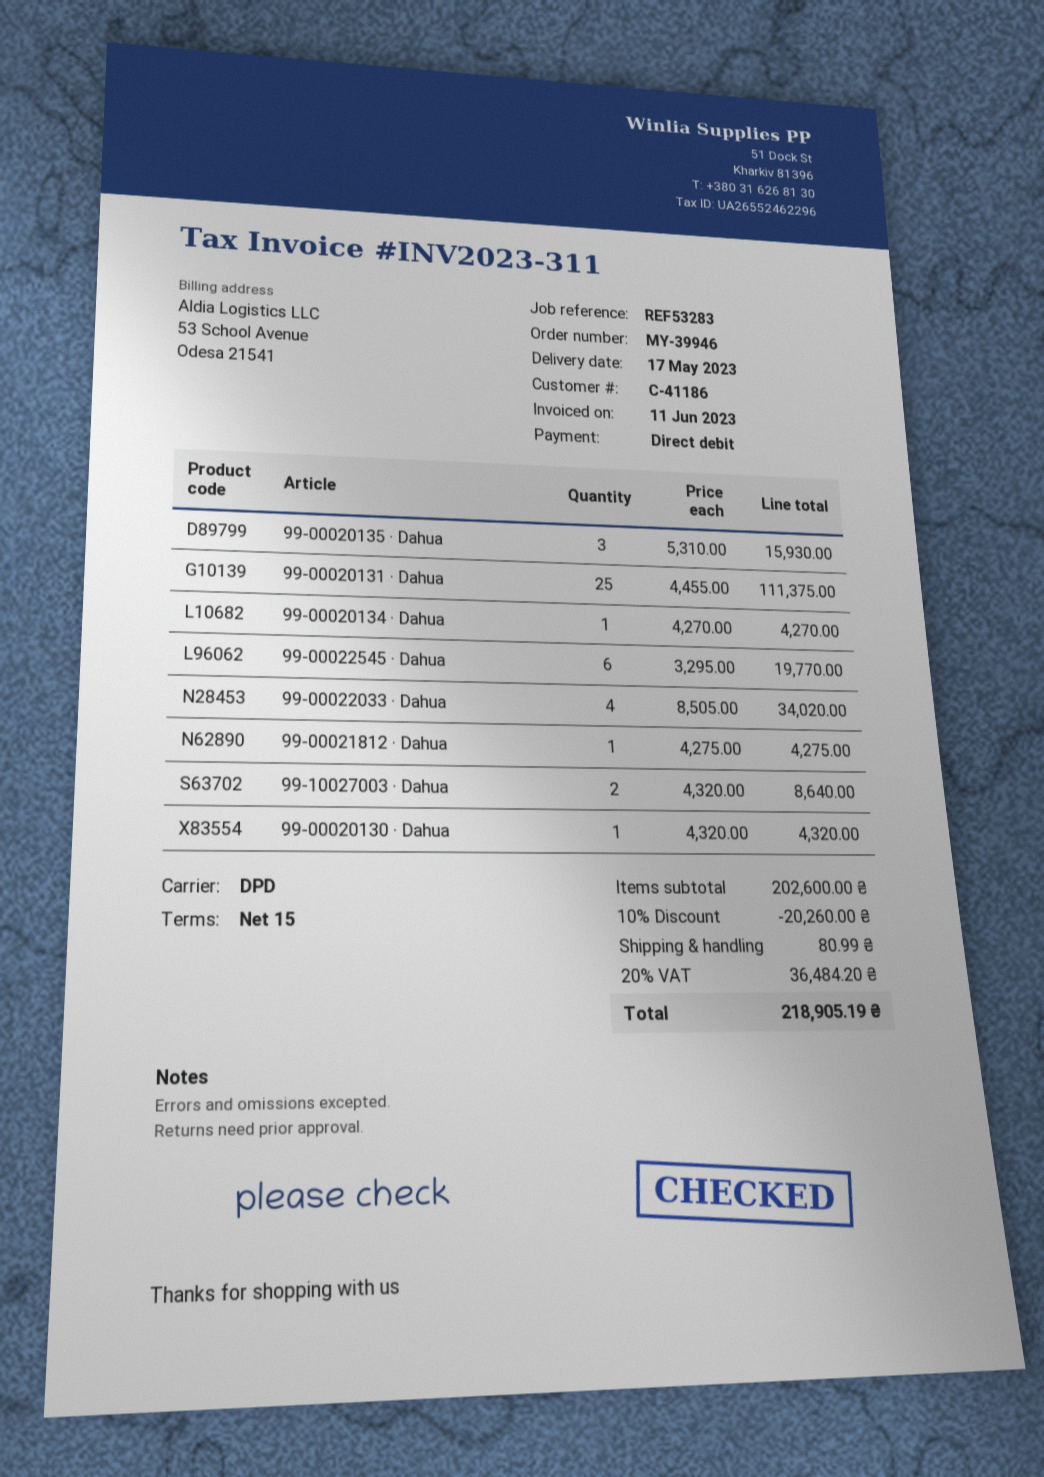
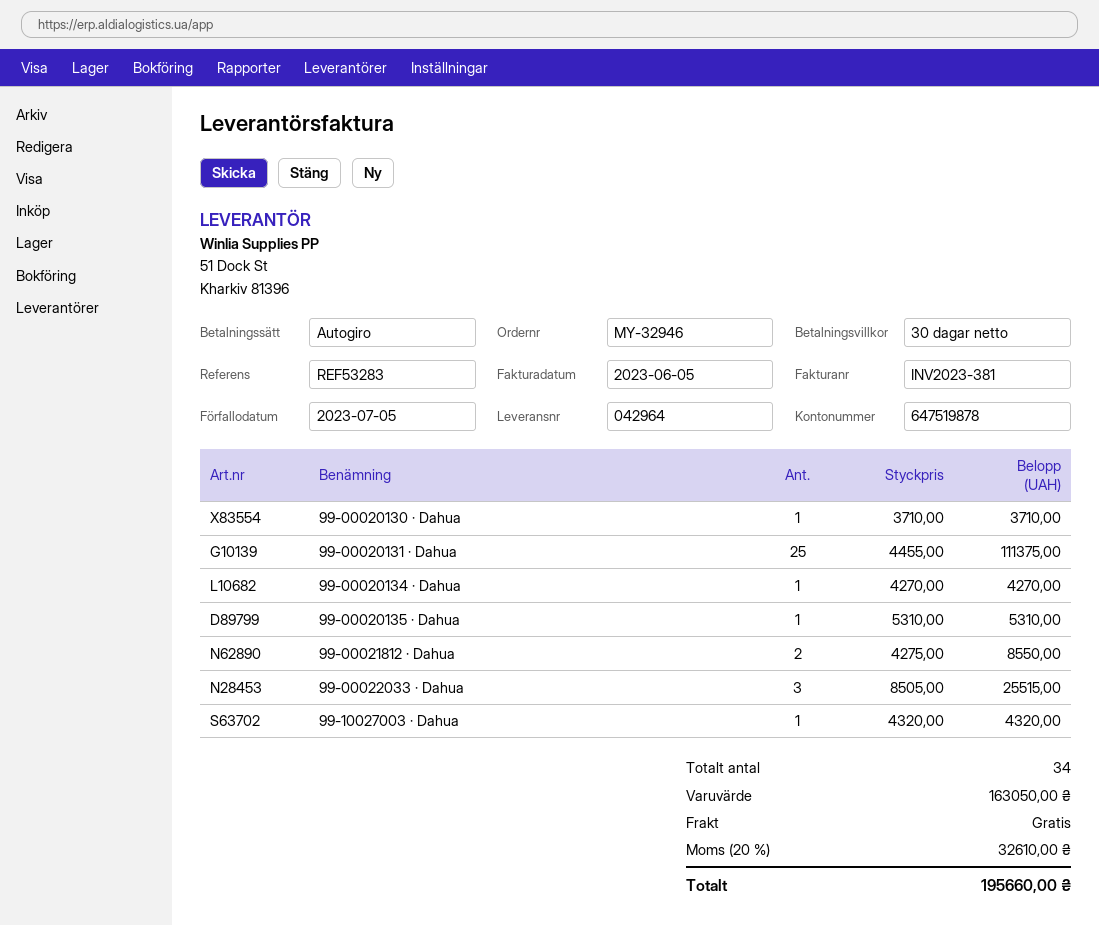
order number: MY-39946 -> MY-32946
invoice number: INV2023-311 -> INV2023-381
invoice date: 2023-06-11 -> 2023-06-05
payment terms: 15 days -> 30 days
99-00020135 · Dahua: 3 x 5310.00 = 15930.00 -> 1 x 5310.00 = 5310.00
99-00022545 · Dahua: 6 x 3295.00 = 19770.00 -> none
99-00022033 · Dahua: 4 x 8505.00 = 34020.00 -> 3 x 8505.00 = 25515.00
99-00021812 · Dahua: 1 x 4275.00 = 4275.00 -> 2 x 4275.00 = 8550.00
99-10027003 · Dahua: 2 x 4320.00 = 8640.00 -> 1 x 4320.00 = 4320.00
99-00020130 · Dahua: 1 x 4320.00 = 4320.00 -> 1 x 3710.00 = 3710.00
subtotal: 202600.00 -> 163050.00
discount: 10% = 20260.00 -> none
shipping: 80.99 -> 0.00
tax: 20% = 36484.20 -> 20% = 32610.00
total: 218905.19 -> 195660.00

